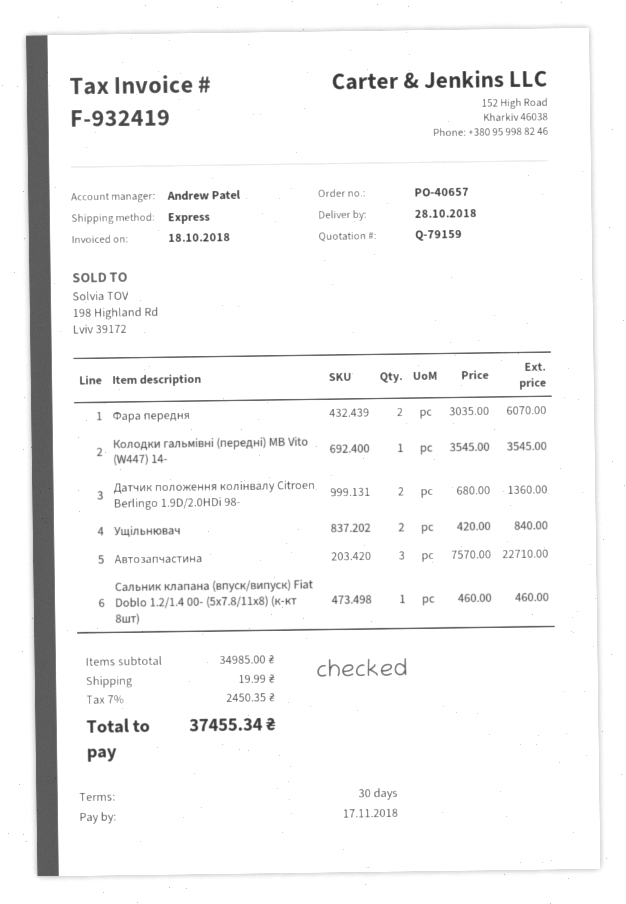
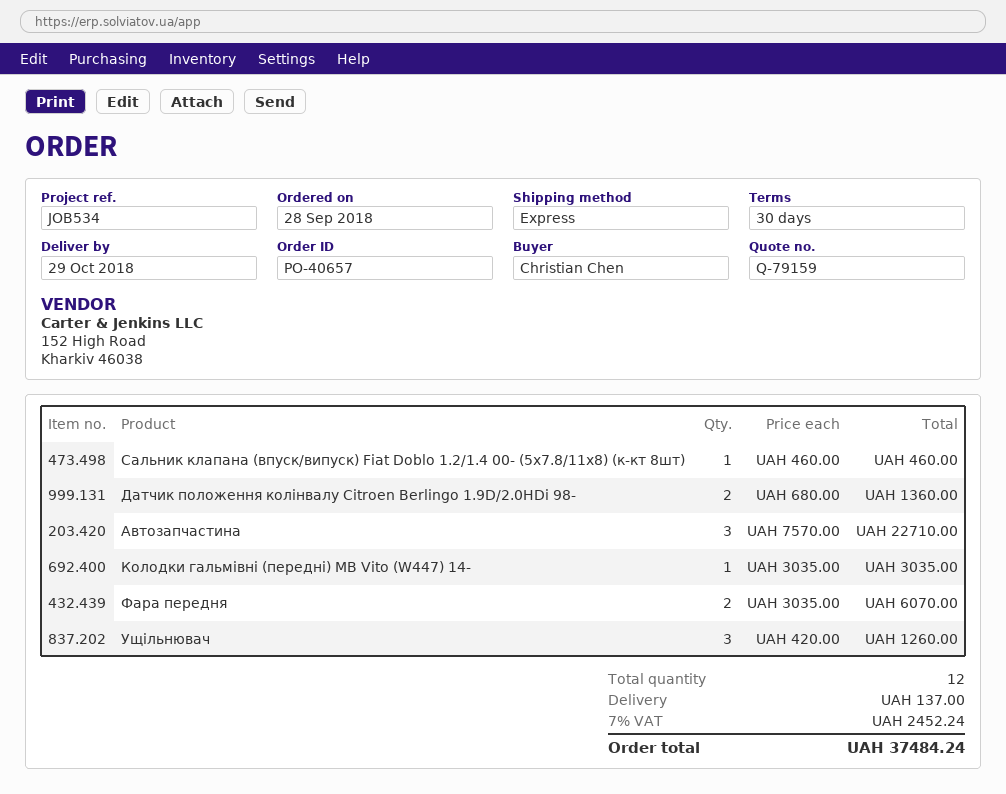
delivery date: 2018-10-28 -> 2018-10-29
Колодки гальмівні (передні) MB Vito (W447) 14-: 1 x 3545.00 = 3545.00 -> 1 x 3035.00 = 3035.00
Ущільнювач: 2 x 420.00 = 840.00 -> 3 x 420.00 = 1260.00
shipping: 19.99 -> 137.00
tax: 7% = 2450.35 -> 7% = 2452.24
total: 37455.34 -> 37484.24

